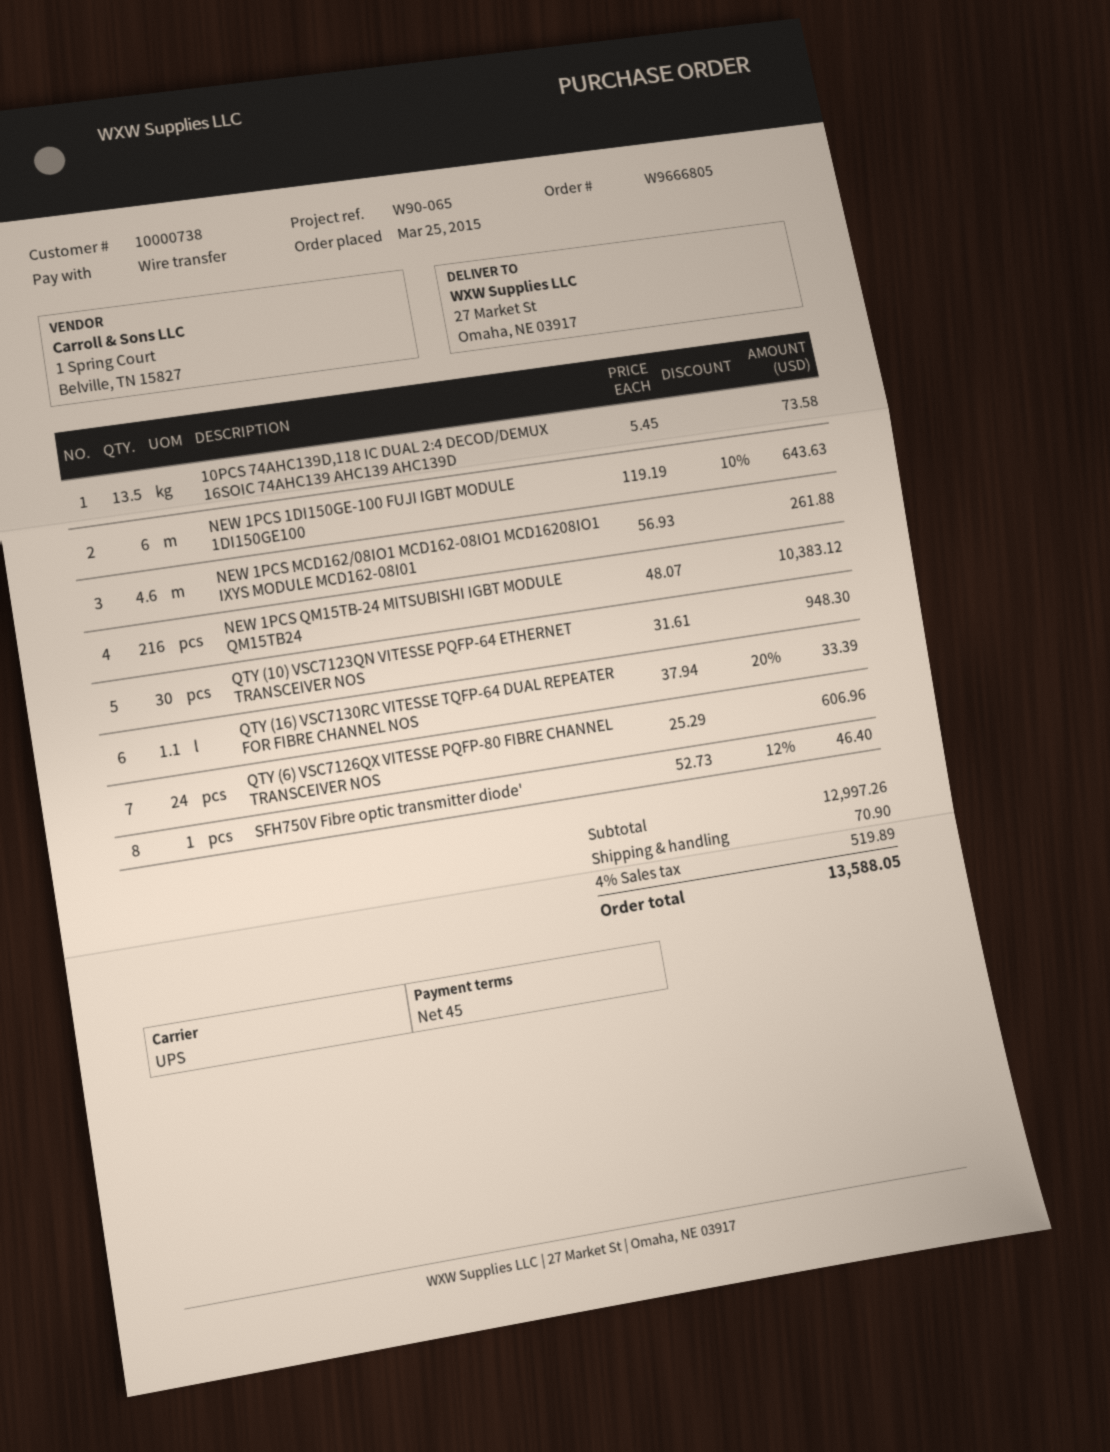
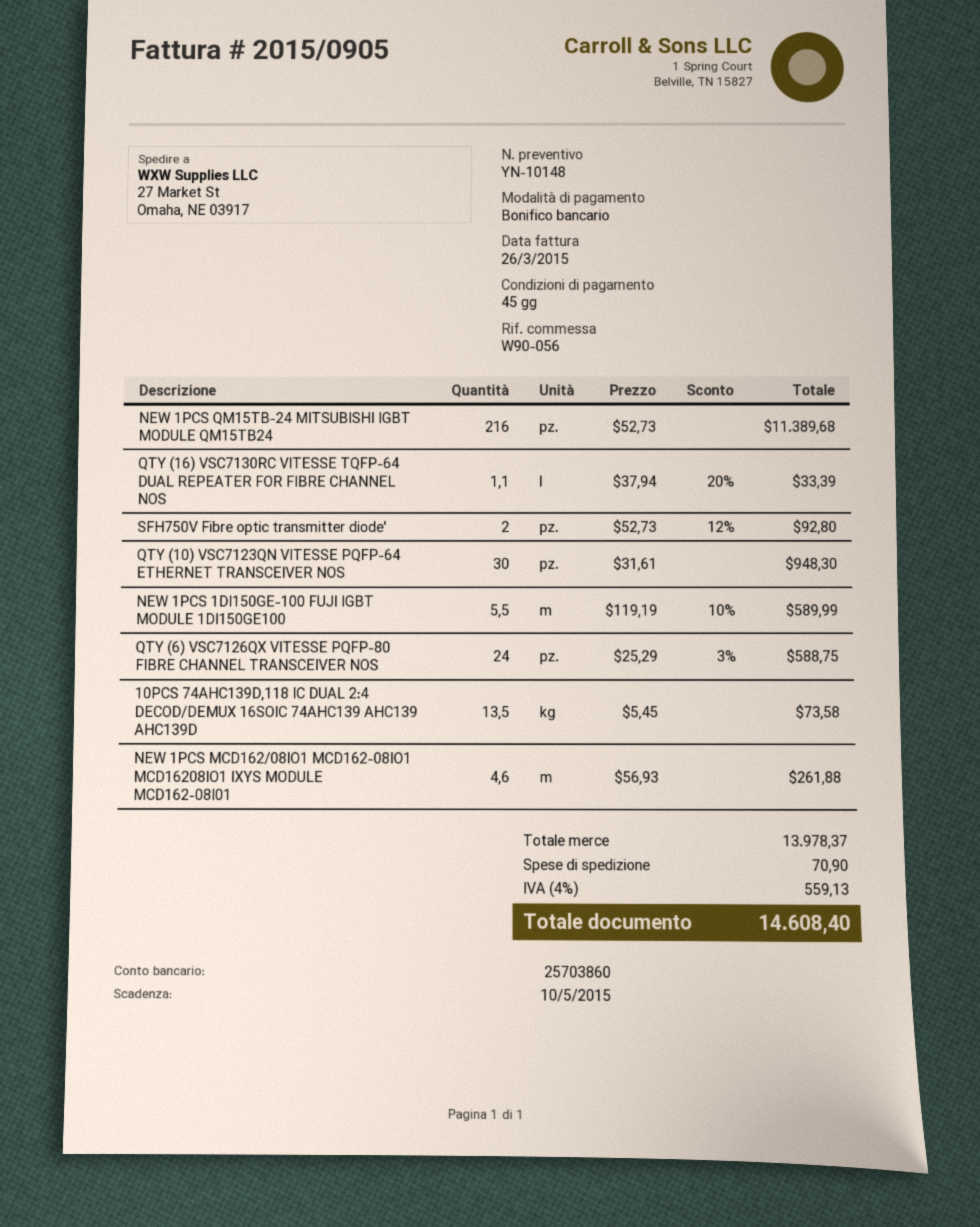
reference: W90-065 -> W90-056
NEW 1PCS 1DI150GE-100 FUJI IGBT MODULE 1DI150GE100: 6 x 119.19 - 10% = 643.63 -> 5.5 x 119.19 - 10% = 589.99
NEW 1PCS QM15TB-24 MITSUBISHI IGBT MODULE QM15TB24: 216 x 48.07 = 10383.12 -> 216 x 52.73 = 11389.68
QTY (6) VSC7126QX VITESSE PQFP-80 FIBRE CHANNEL TRANSCEIVER NOS: 24 x 25.29 = 606.96 -> 24 x 25.29 - 3% = 588.75
SFH750V Fibre optic transmitter diode': 1 x 52.73 - 12% = 46.40 -> 2 x 52.73 - 12% = 92.80
subtotal: 12997.26 -> 13978.37
tax: 4% = 519.89 -> 4% = 559.13
total: 13588.05 -> 14608.40

